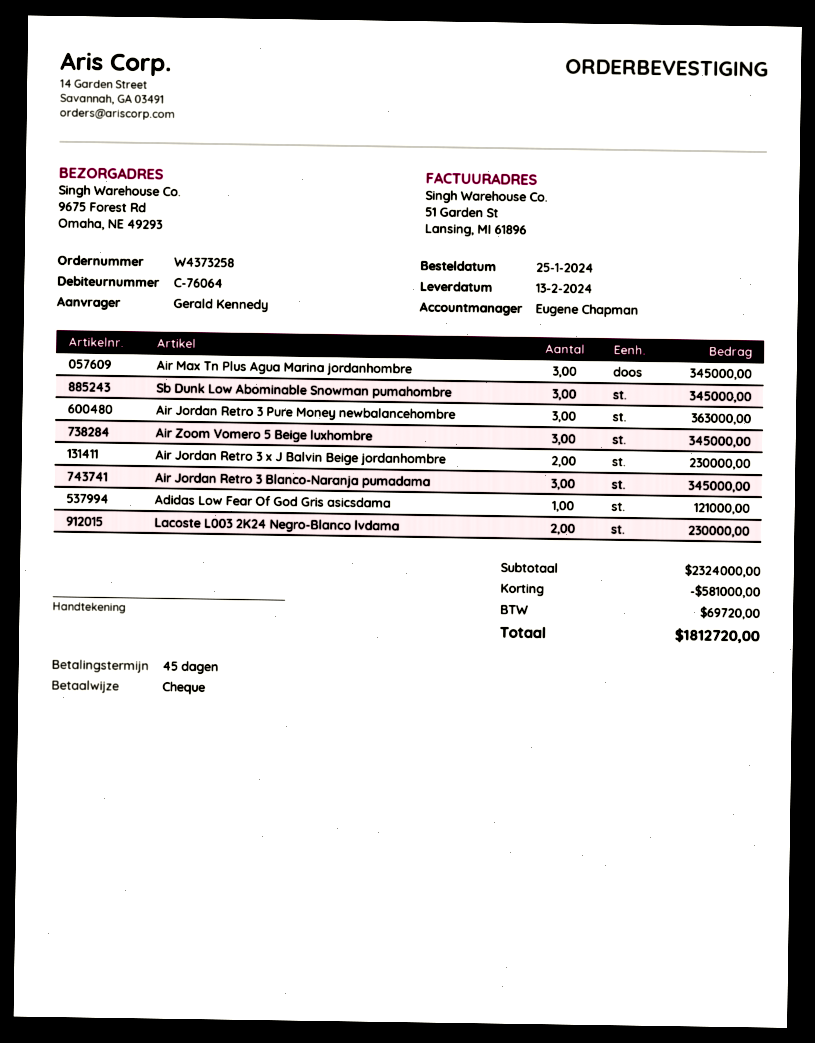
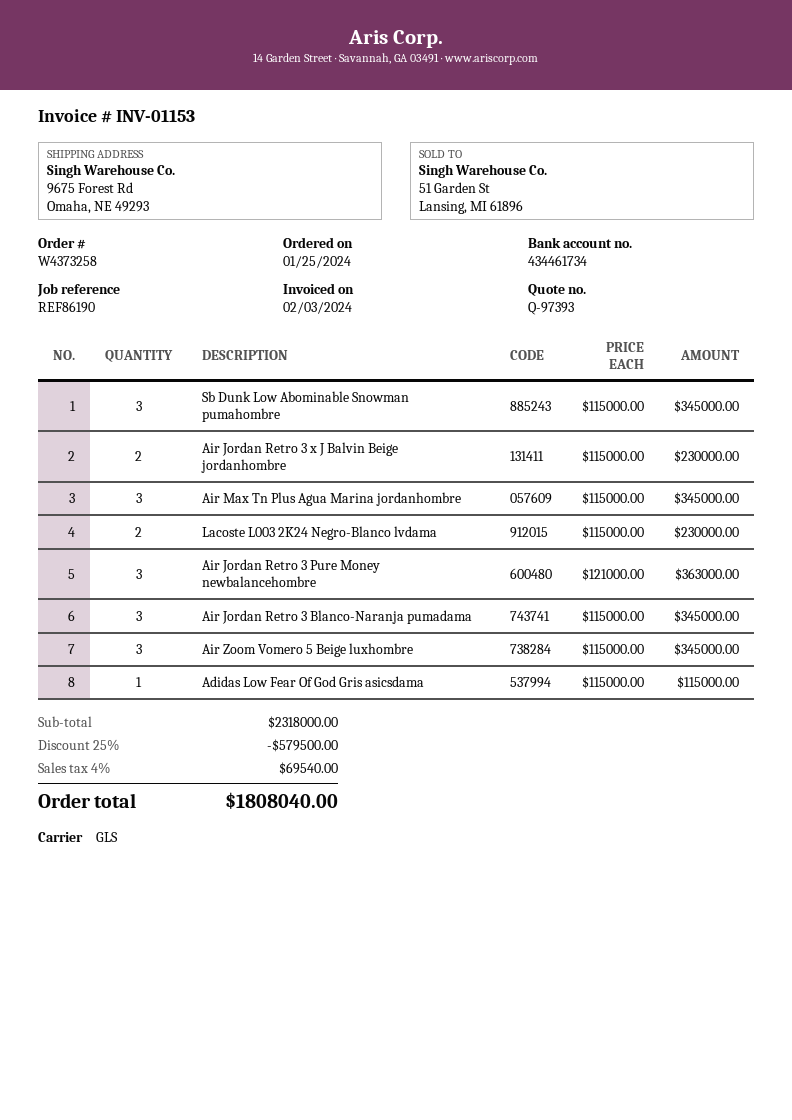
Adidas Low Fear Of God Gris asicsdama: 1 for 121000.00 -> 1 for 115000.00
subtotal: 2324000.00 -> 2318000.00
discount: 581000.00 -> 579500.00
tax: 69720.00 -> 69540.00
total: 1812720.00 -> 1808040.00

